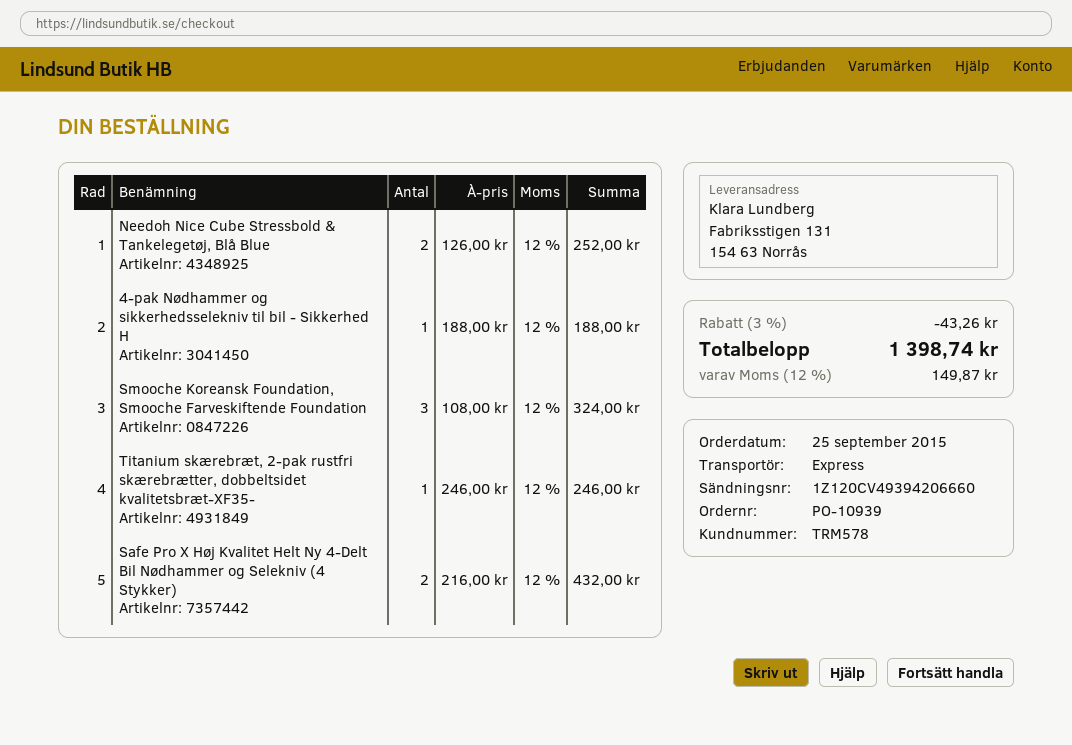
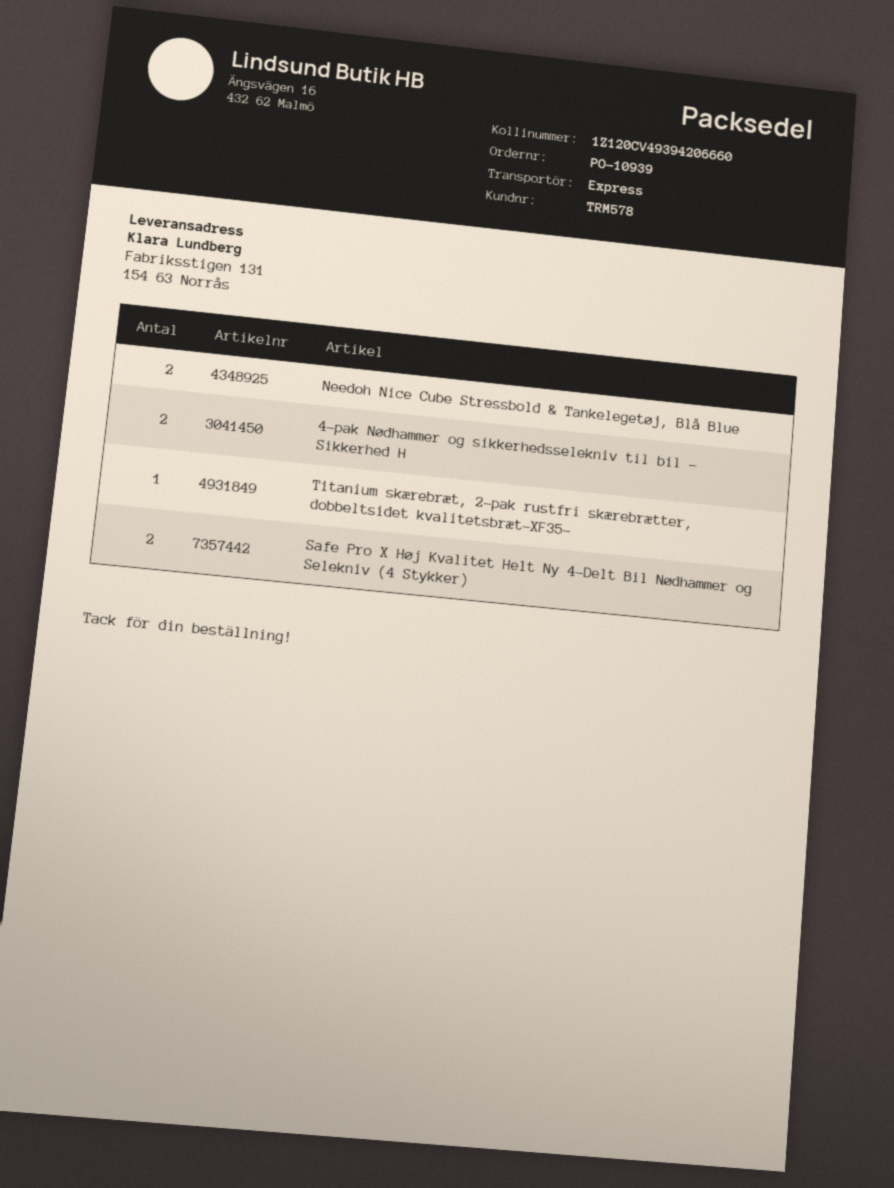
4-pak Nødhammer og sikkerhedsselekniv til bil - Sikkerhed H: 1 -> 2
Smooche Koreansk Foundation, Smooche Farveskiftende Foundation: 3 -> none

